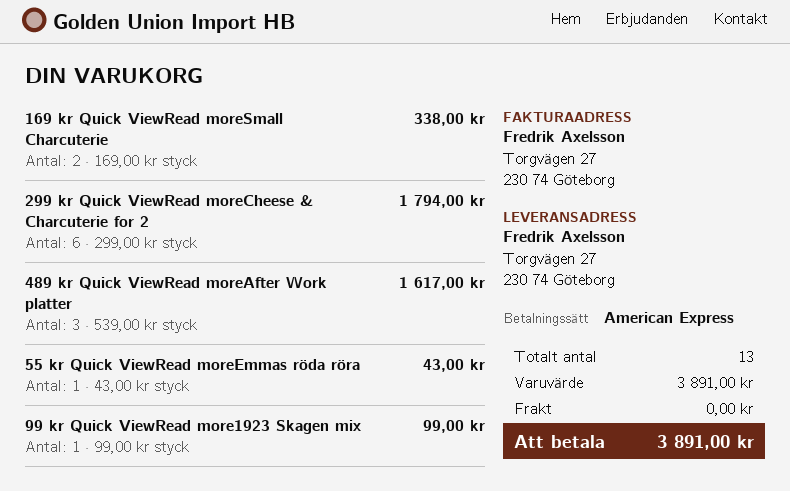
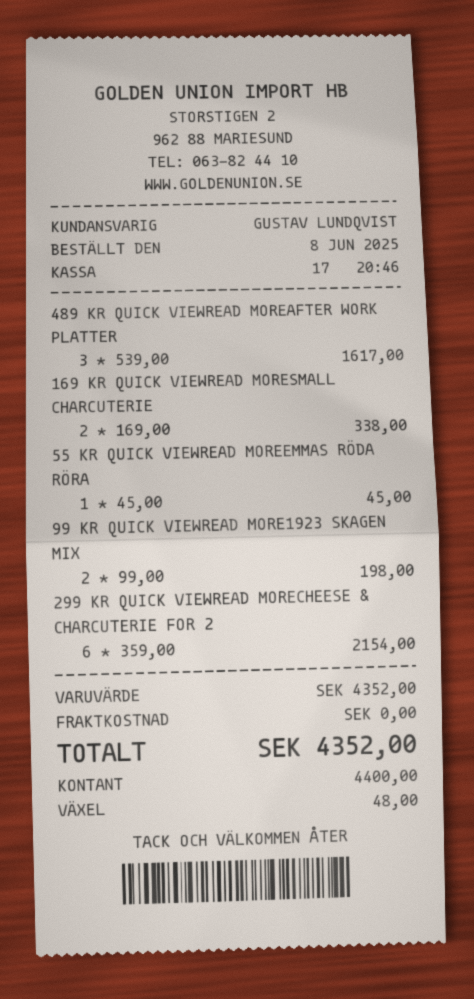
payment method: American Express -> cash
299 kr Quick ViewRead moreCheese & Charcuterie for 2: 6 x 299.00 = 1794.00 -> 6 x 359.00 = 2154.00
55 kr Quick ViewRead moreEmmas röda röra: 1 x 43.00 = 43.00 -> 1 x 45.00 = 45.00
99 kr Quick ViewRead more1923 Skagen mix: 1 x 99.00 = 99.00 -> 2 x 99.00 = 198.00
subtotal: 3891.00 -> 4352.00
total: 3891.00 -> 4352.00

